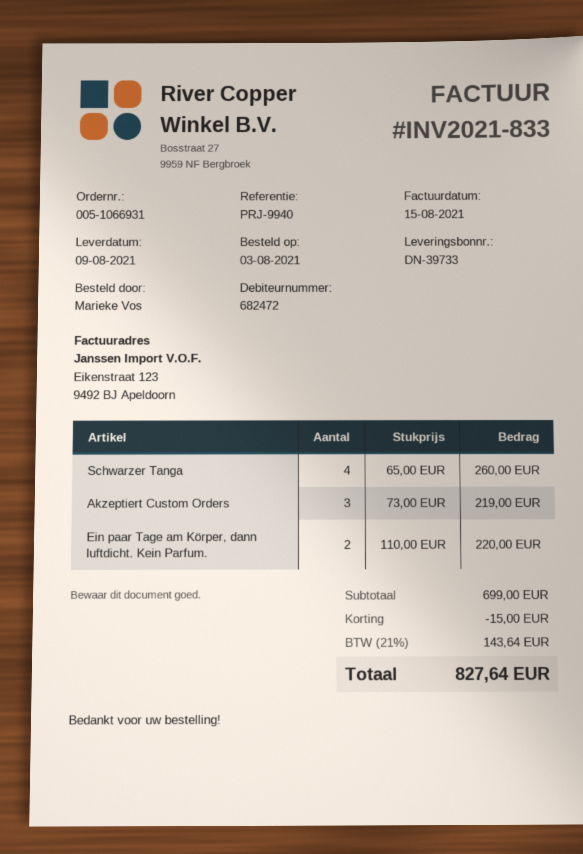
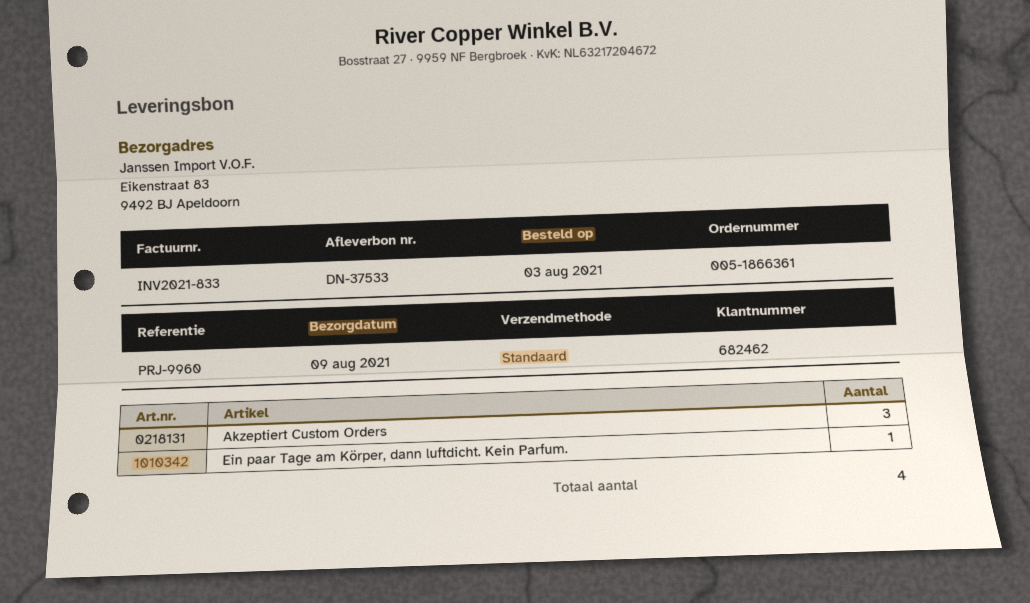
order number: 005-1066931 -> 005-1866361
delivery note number: DN-39733 -> DN-37533
customer number: 682472 -> 682462
reference: PRJ-9940 -> PRJ-9960
Schwarzer Tanga: 4 -> none
Ein paar Tage am Körper, dann luftdicht. Kein Parfum.: 2 -> 1

